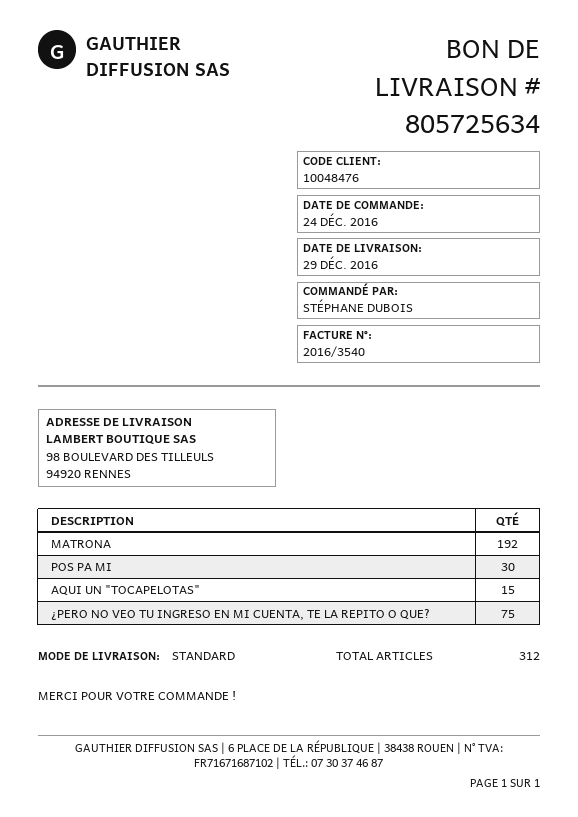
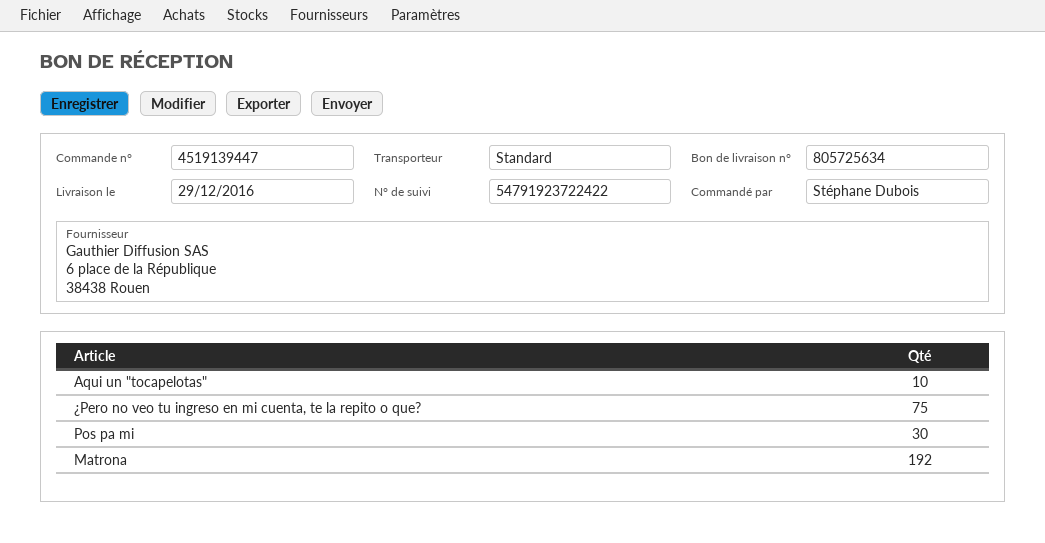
AQUI UN "TOCAPELOTAS": 15 -> 10

